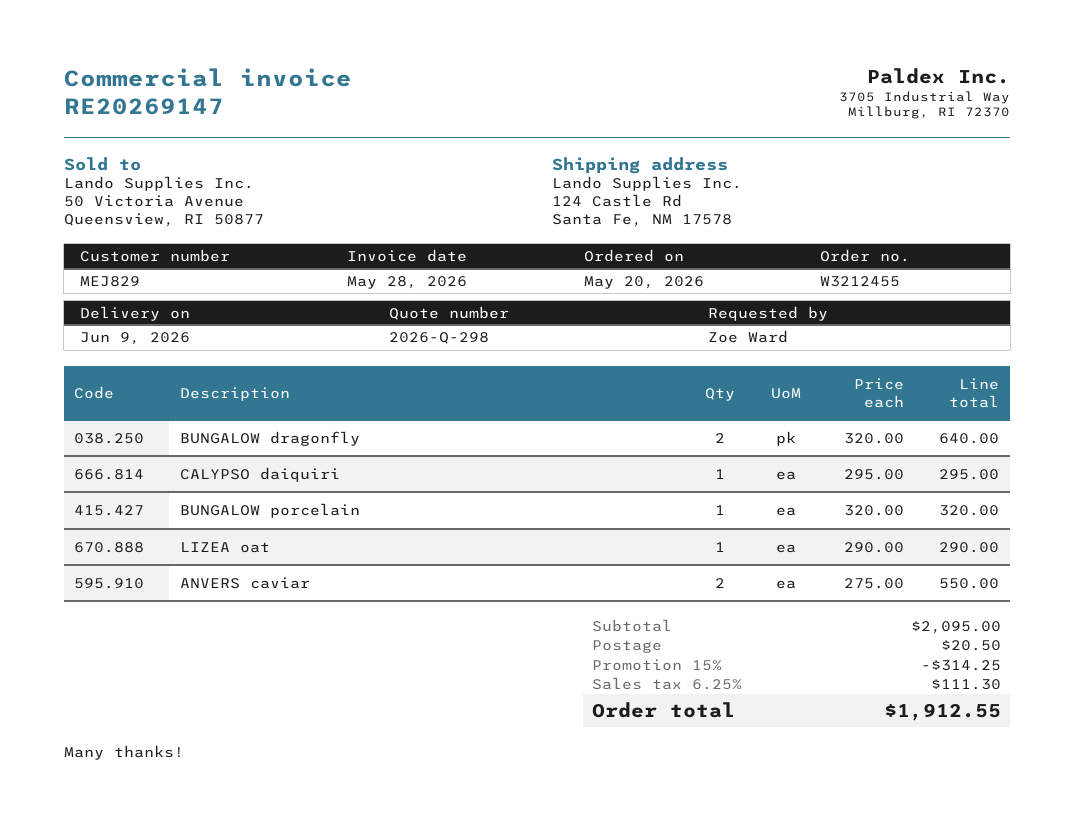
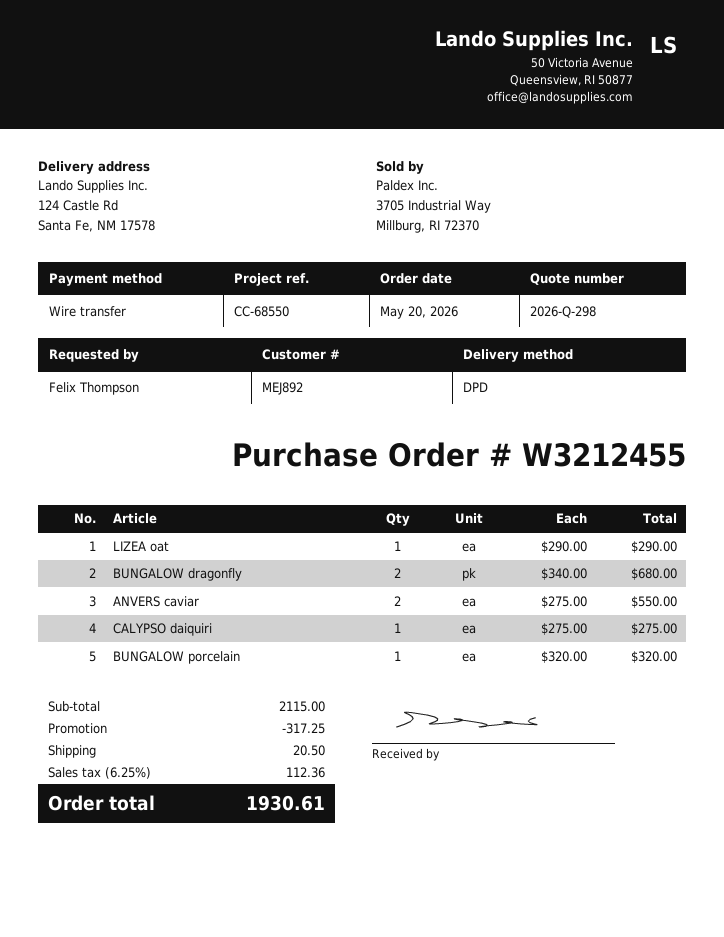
customer number: MEJ829 -> MEJ892
ordered by: Zoe Ward -> Felix Thompson
BUNGALOW dragonfly: 2 x 320.00 = 640.00 -> 2 x 340.00 = 680.00
CALYPSO daiquiri: 1 x 295.00 = 295.00 -> 1 x 275.00 = 275.00
subtotal: 2095.00 -> 2115.00
discount: 314.25 -> 317.25
tax: 6.25% = 111.30 -> 6.25% = 112.36
total: 1912.55 -> 1930.61

